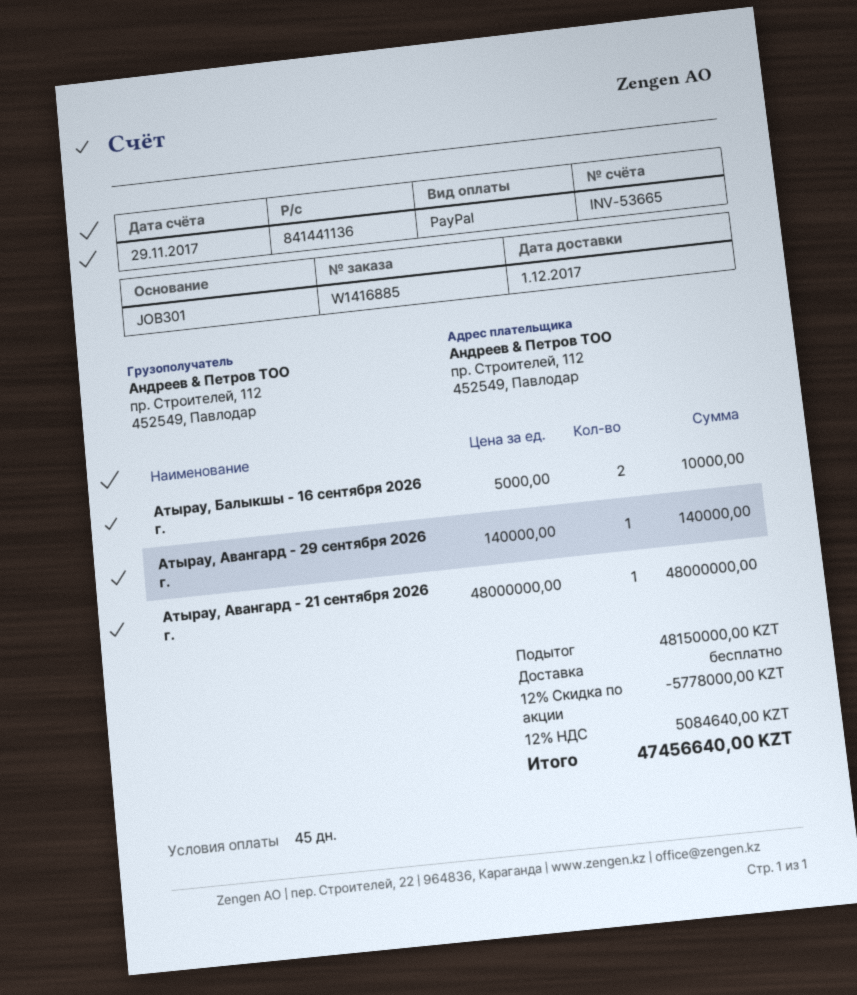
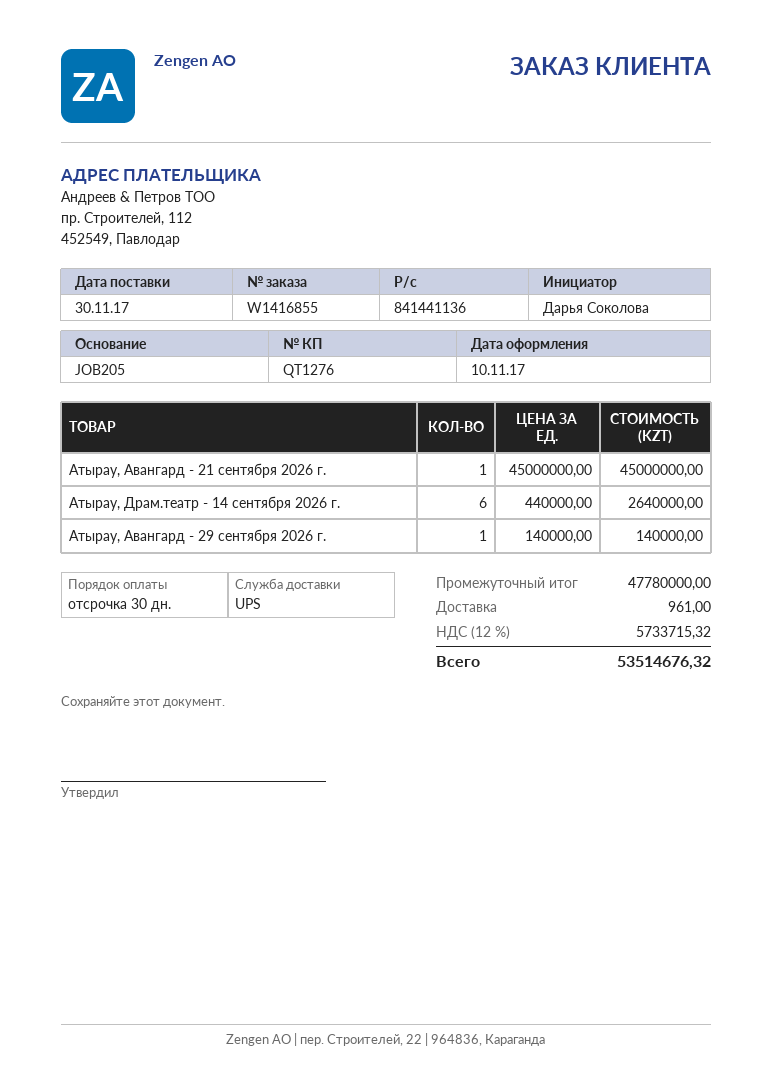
order number: W1416885 -> W1416855
delivery date: 2017-12-01 -> 2017-11-30
payment terms: 45 days -> 30 days
reference: JOB301 -> JOB205
Атырау, Балыкшы - 16 сентября 2026 г.: 2 x 5000.00 = 10000.00 -> none
Атырау, Авангард - 21 сентября 2026 г.: 1 x 48000000.00 = 48000000.00 -> 1 x 45000000.00 = 45000000.00
Атырау, Драм.театр - 14 сентября 2026 г.: none -> 6 x 440000.00 = 2640000.00
subtotal: 48150000.00 -> 47780000.00
discount: 12% = 5778000.00 -> none
shipping: 0.00 -> 961.00
tax: 12% = 5084640.00 -> 12% = 5733715.32
total: 47456640.00 -> 53514676.32

